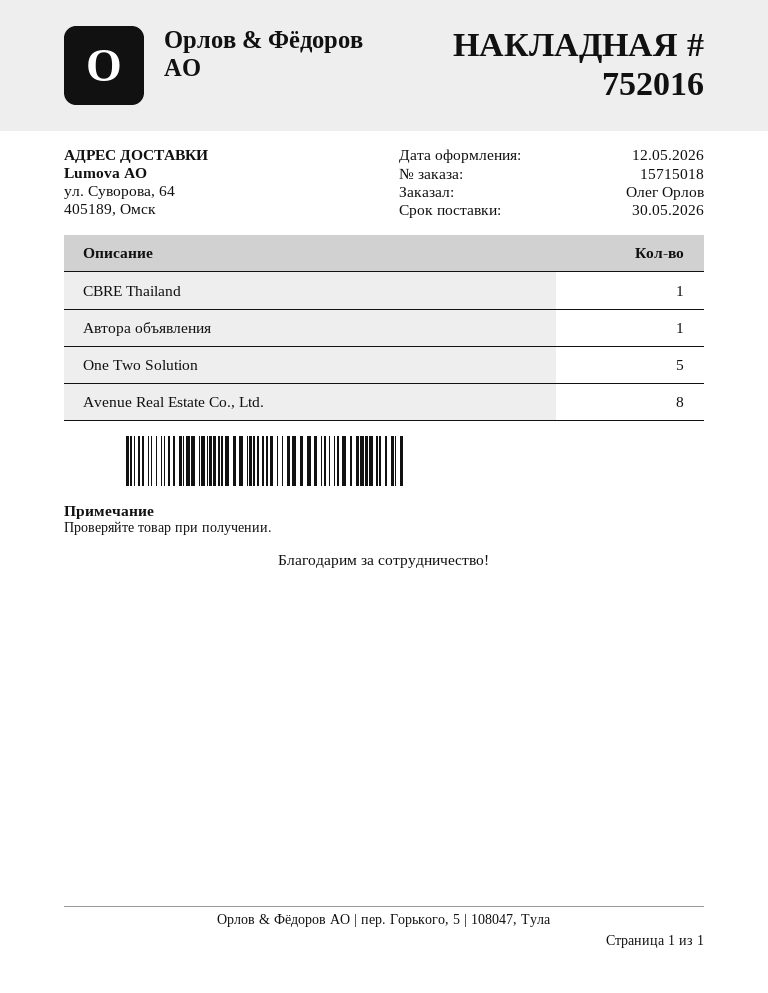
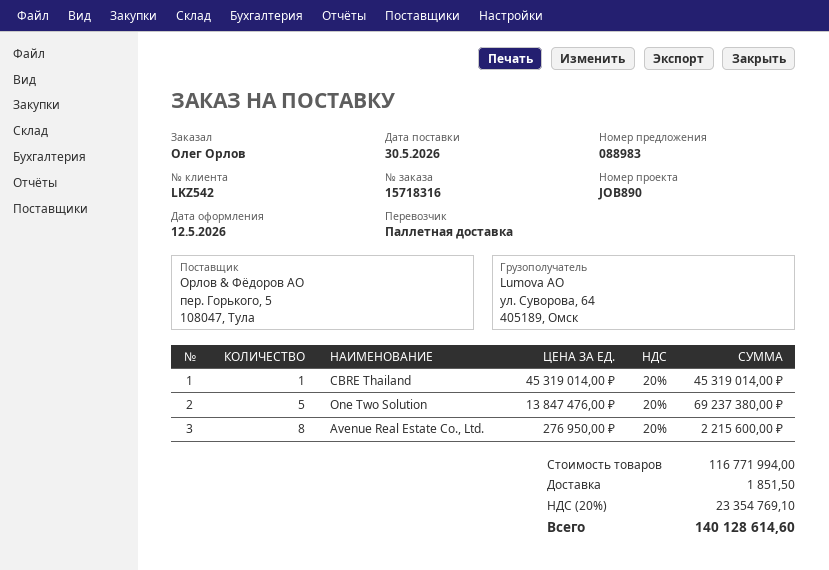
order number: 15715018 -> 15718316
Автора объявления: 1 -> none

